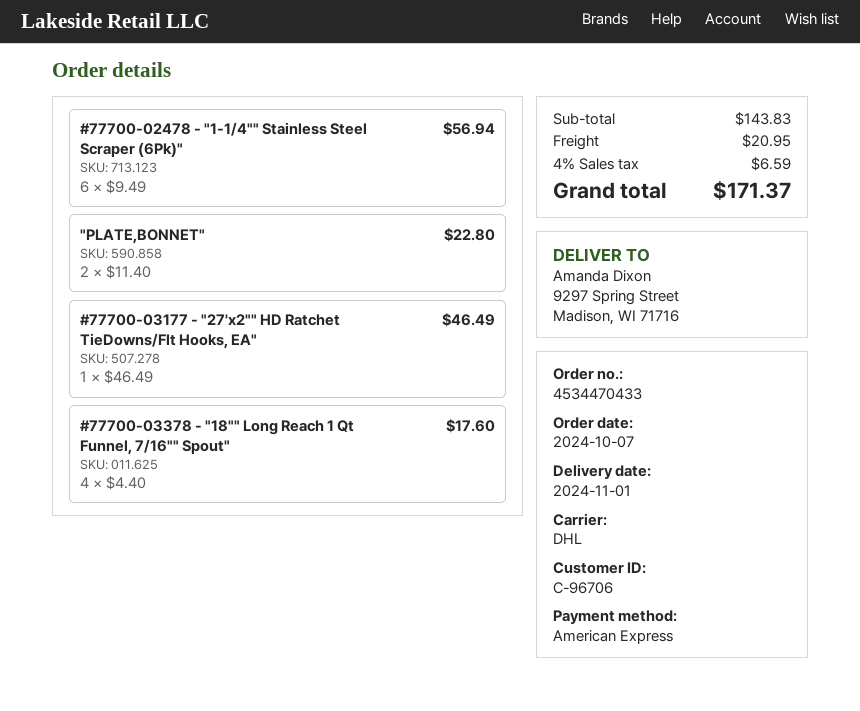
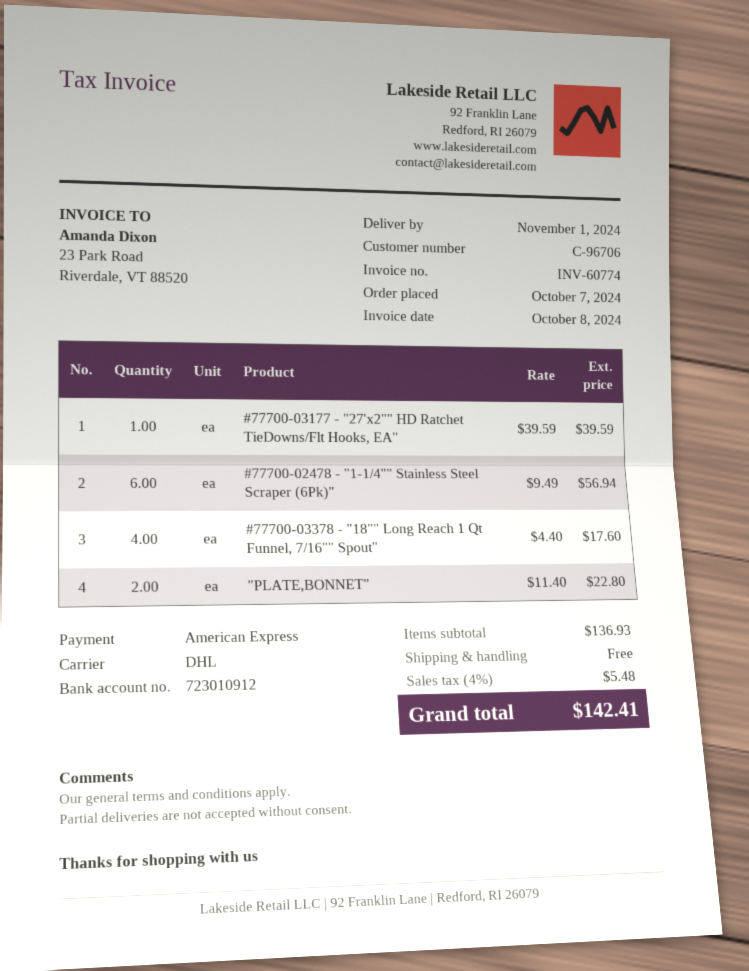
#77700-03177 - "27'x2"" HD Ratchet TieDowns/Flt Hooks, EA": 1 x 46.49 = 46.49 -> 1 x 39.59 = 39.59
subtotal: 143.83 -> 136.93
shipping: 20.95 -> 0.00
tax: 4% = 6.59 -> 4% = 5.48
total: 171.37 -> 142.41

